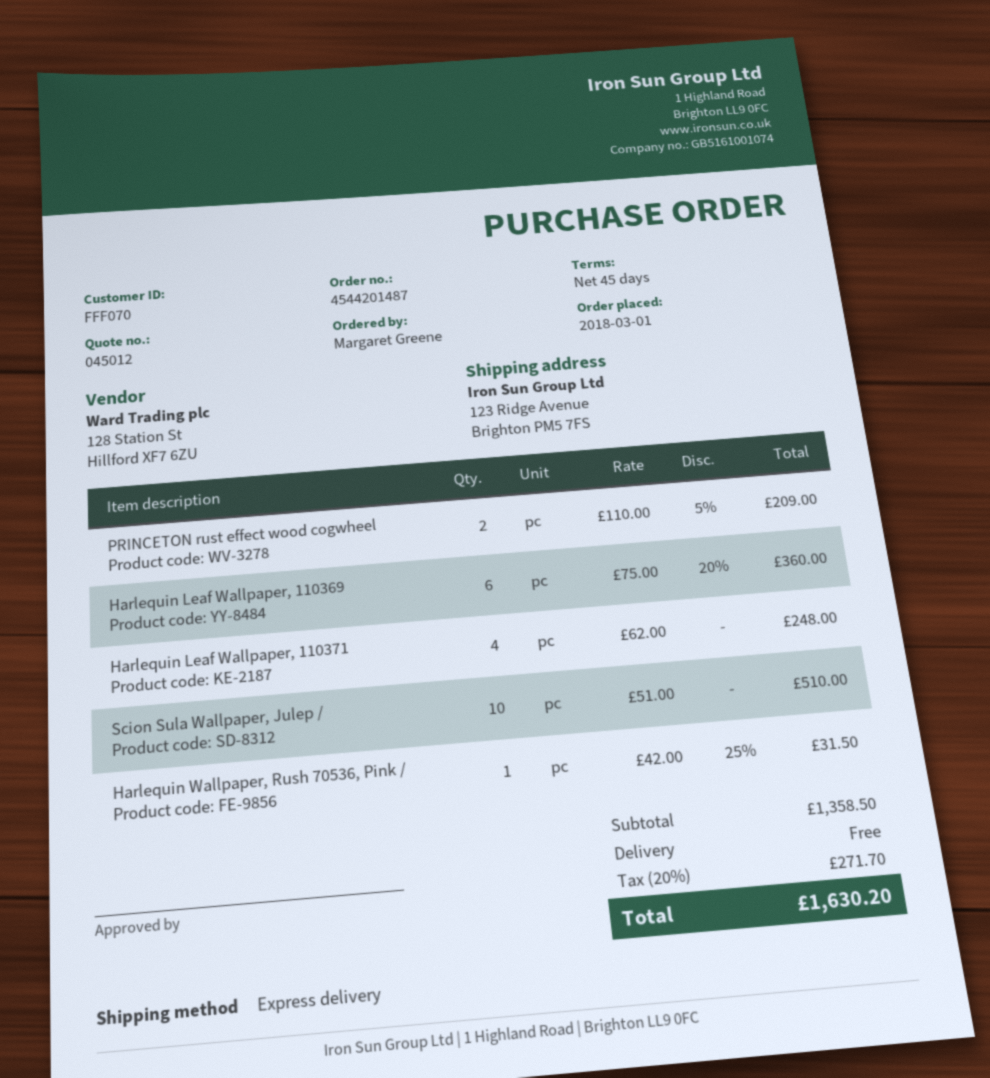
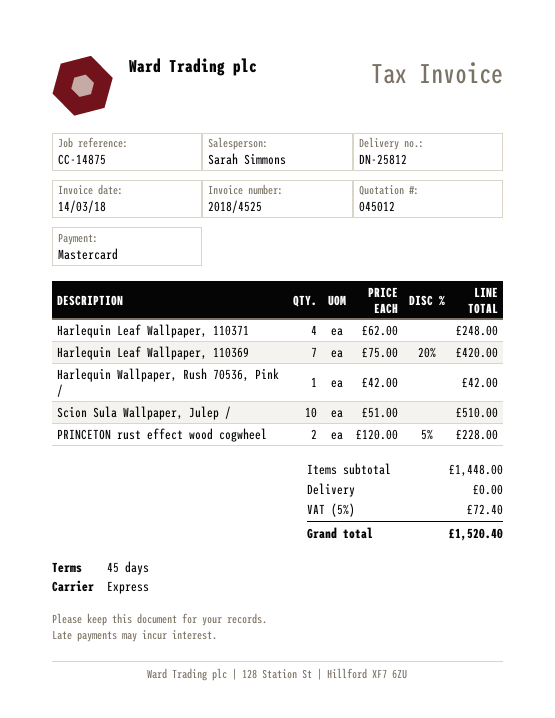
PRINCETON rust effect wood cogwheel: 2 x 110.00 - 5% = 209.00 -> 2 x 120.00 - 5% = 228.00
Harlequin Leaf Wallpaper, 110369: 6 x 75.00 - 20% = 360.00 -> 7 x 75.00 - 20% = 420.00
Harlequin Wallpaper, Rush 70536, Pink /: 1 x 42.00 - 25% = 31.50 -> 1 x 42.00 = 42.00
subtotal: 1358.50 -> 1448.00
tax: 20% = 271.70 -> 5% = 72.40
total: 1630.20 -> 1520.40

